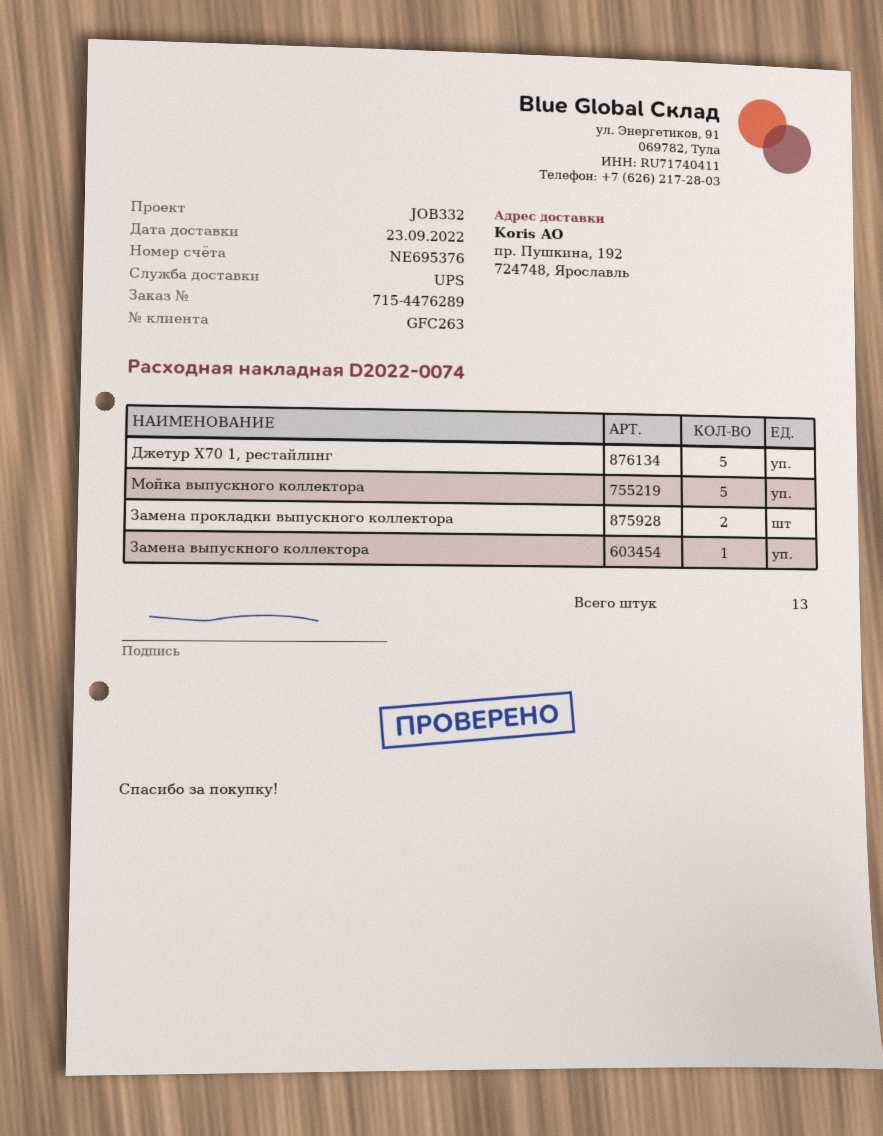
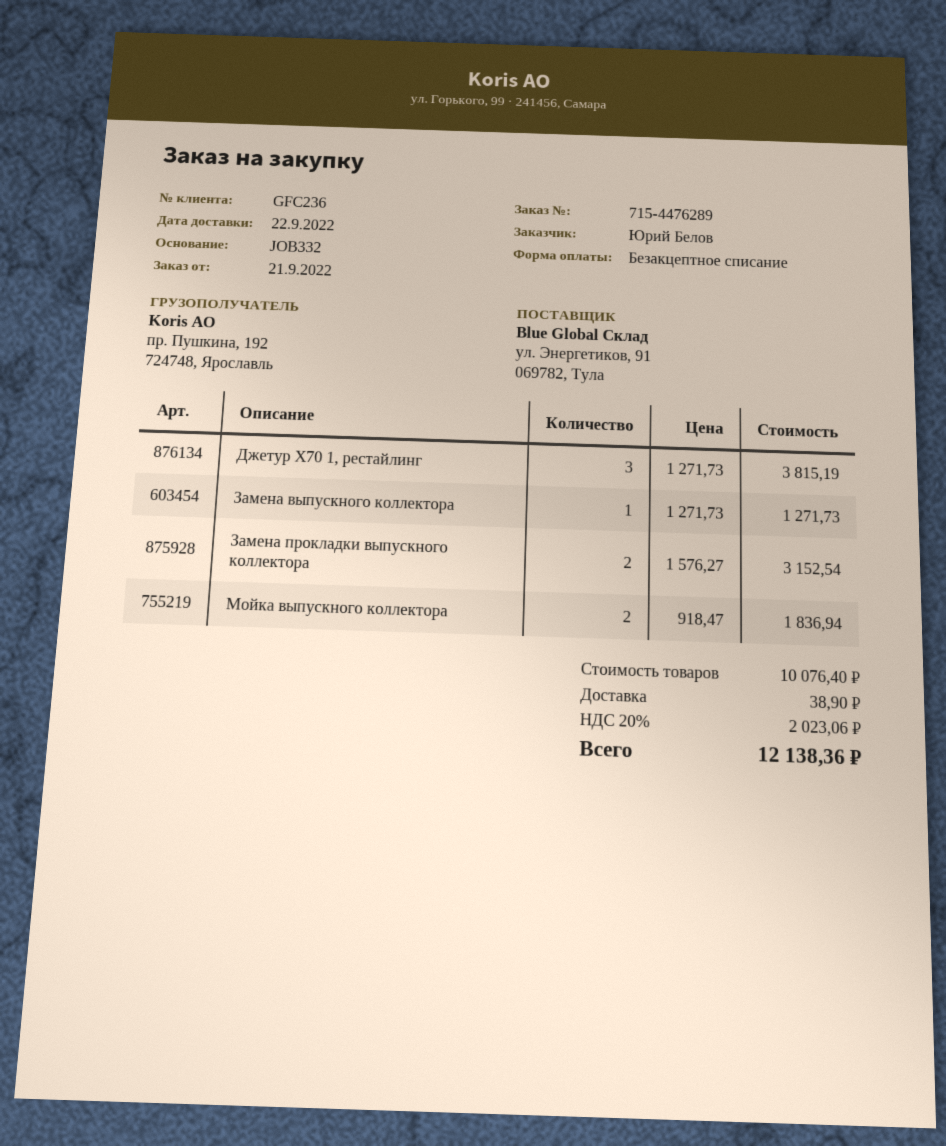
delivery date: 2022-09-23 -> 2022-09-22
customer number: GFC263 -> GFC236
Джетур X70 1, рестайлинг: 5 -> 3
Мойка выпускного коллектора: 5 -> 2

